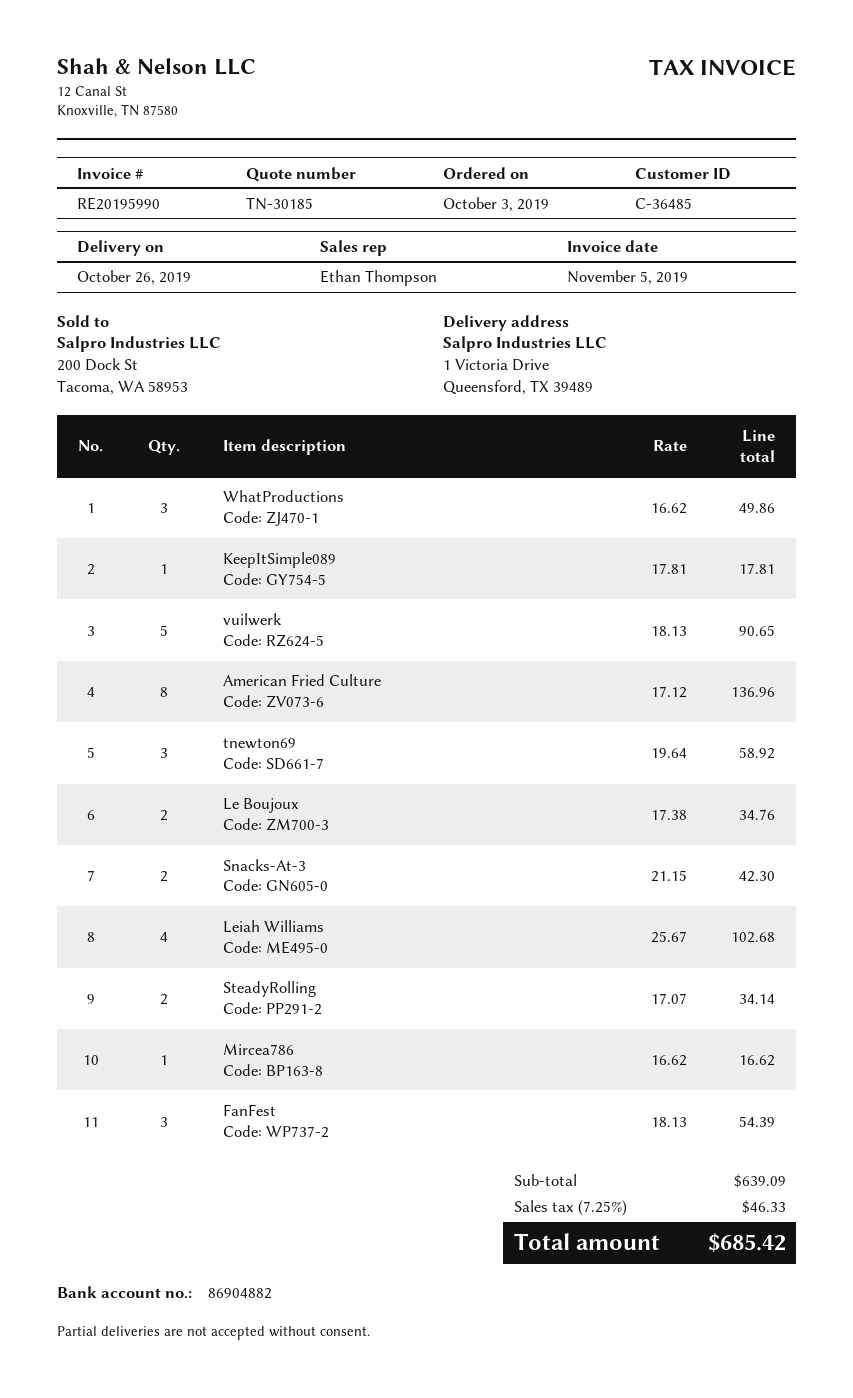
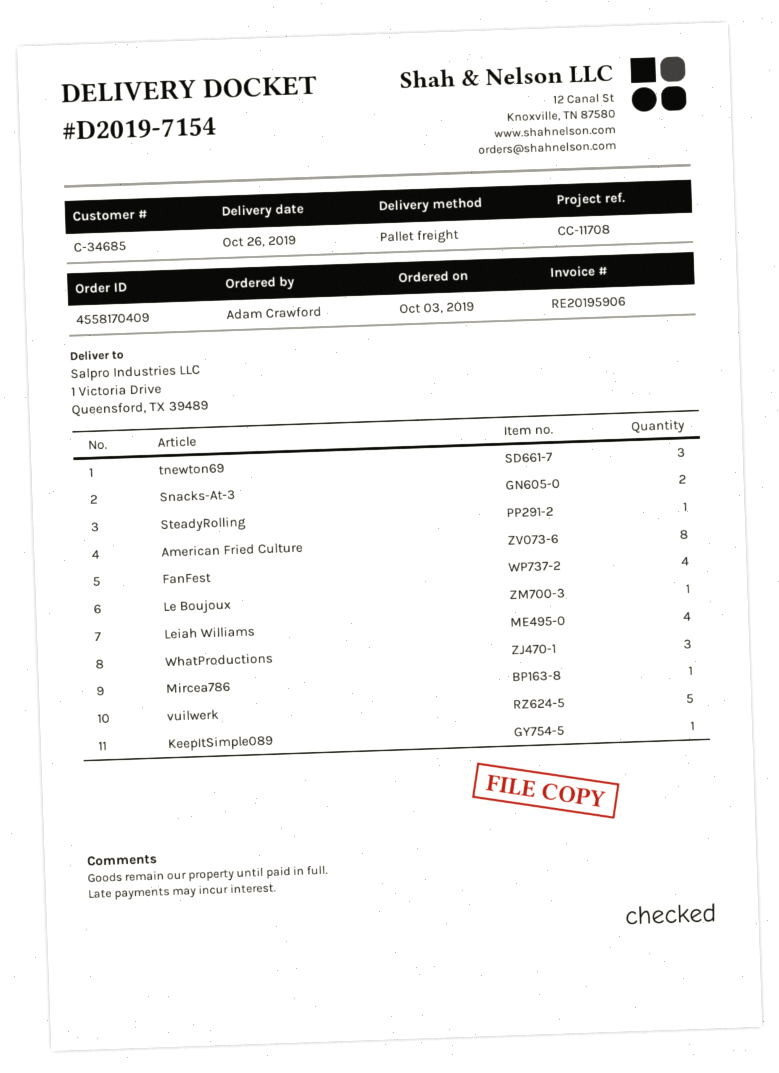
invoice number: RE20195990 -> RE20195906
customer number: C-36485 -> C-34685
Le Boujoux: 2 -> 1
SteadyRolling: 2 -> 1
FanFest: 3 -> 4

